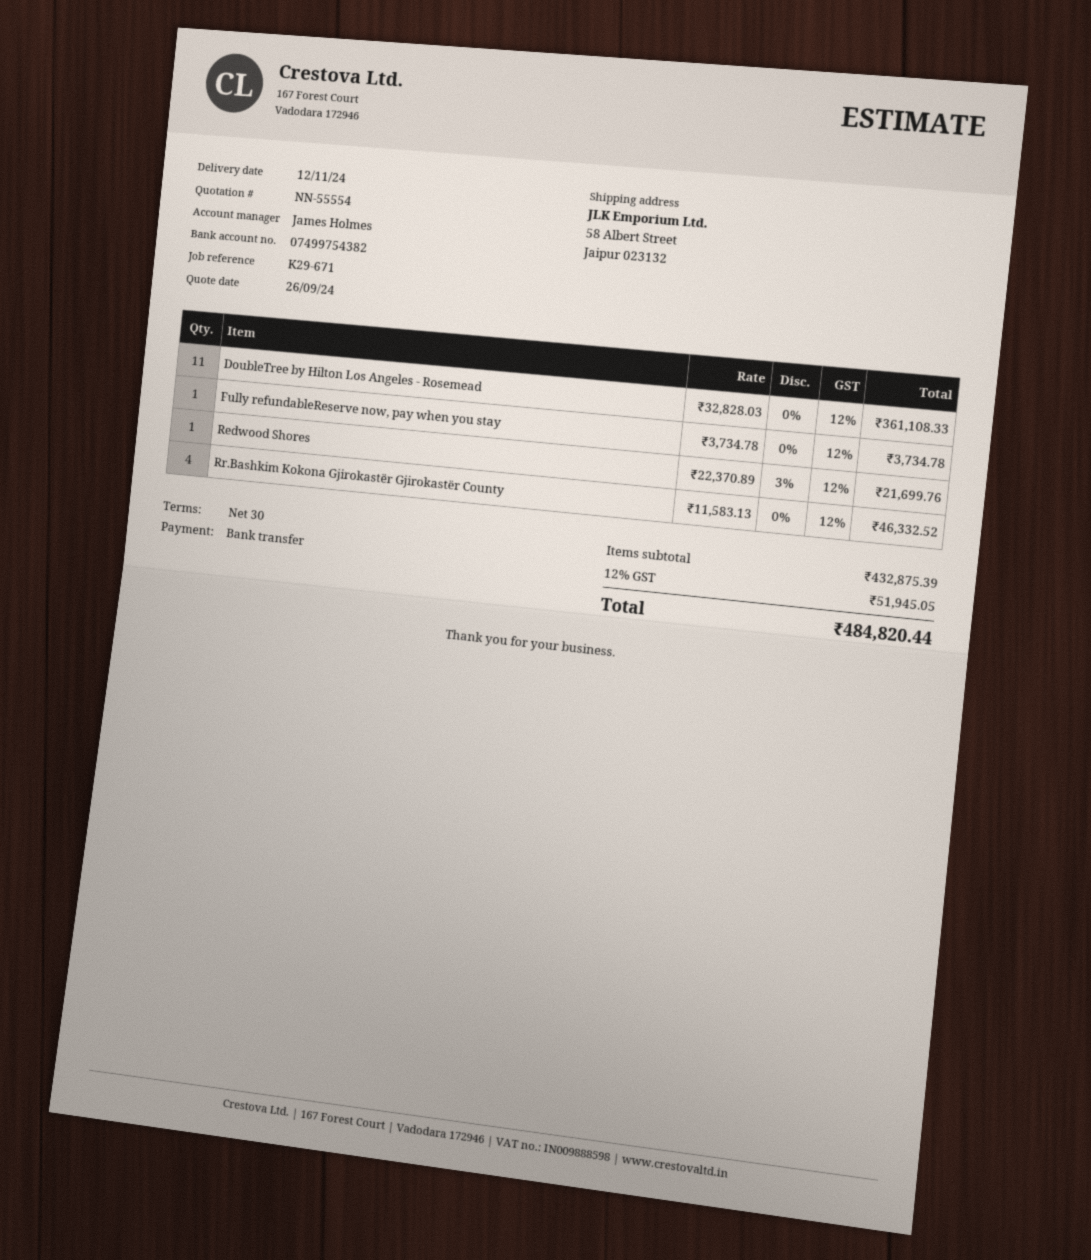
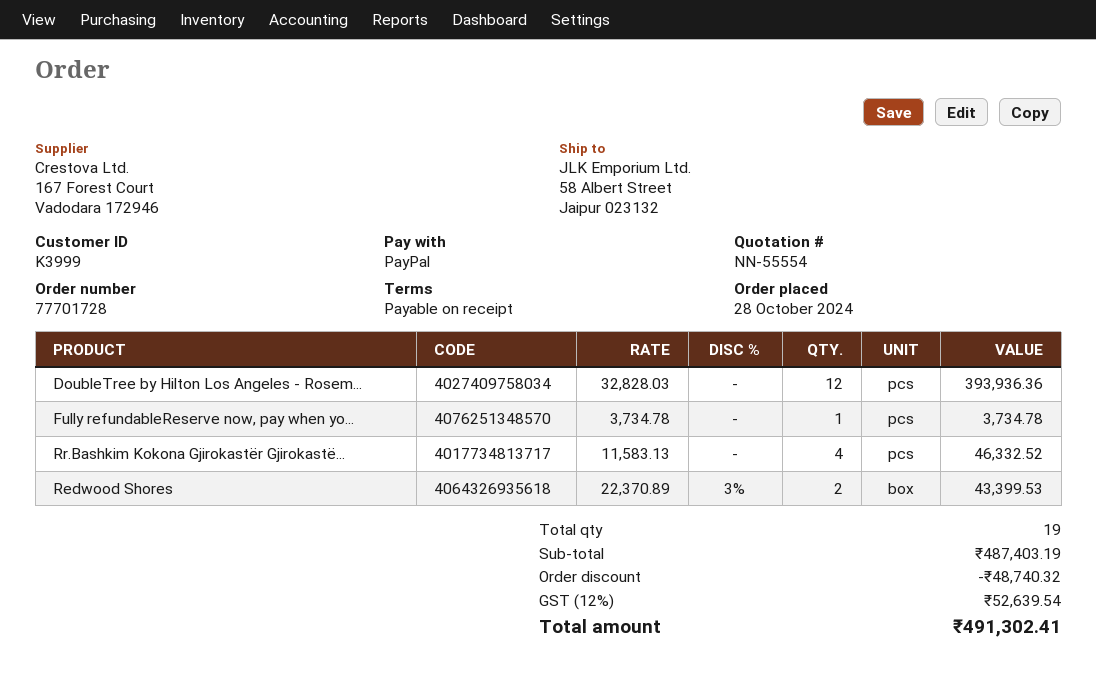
payment terms: 30 days -> on receipt
payment method: bank transfer -> PayPal
DoubleTree by Hilton Los Angeles - Rosemead: 11 x 32828.03 = 361108.33 -> 12 x 32828.03 = 393936.36
Redwood Shores: 1 x 22370.89 - 3% = 21699.76 -> 2 x 22370.89 - 3% = 43399.53
subtotal: 432875.39 -> 487403.19
discount: none -> 48740.32
tax: 12% = 51945.05 -> 12% = 52639.54
total: 484820.44 -> 491302.41

